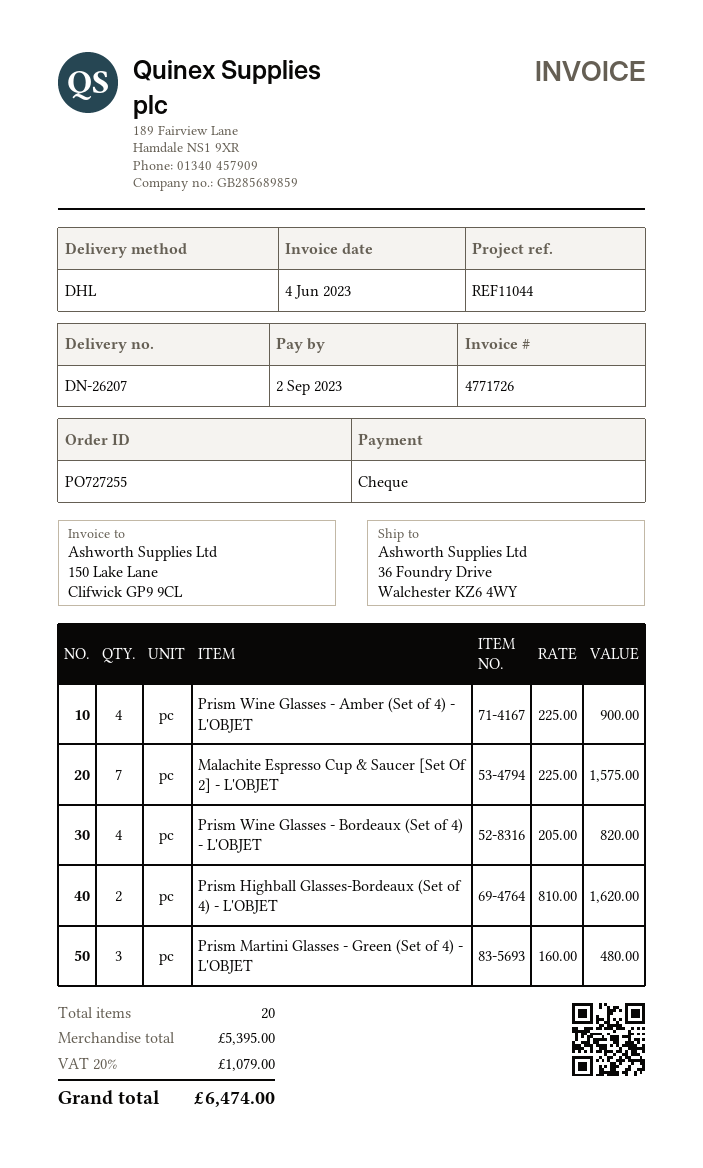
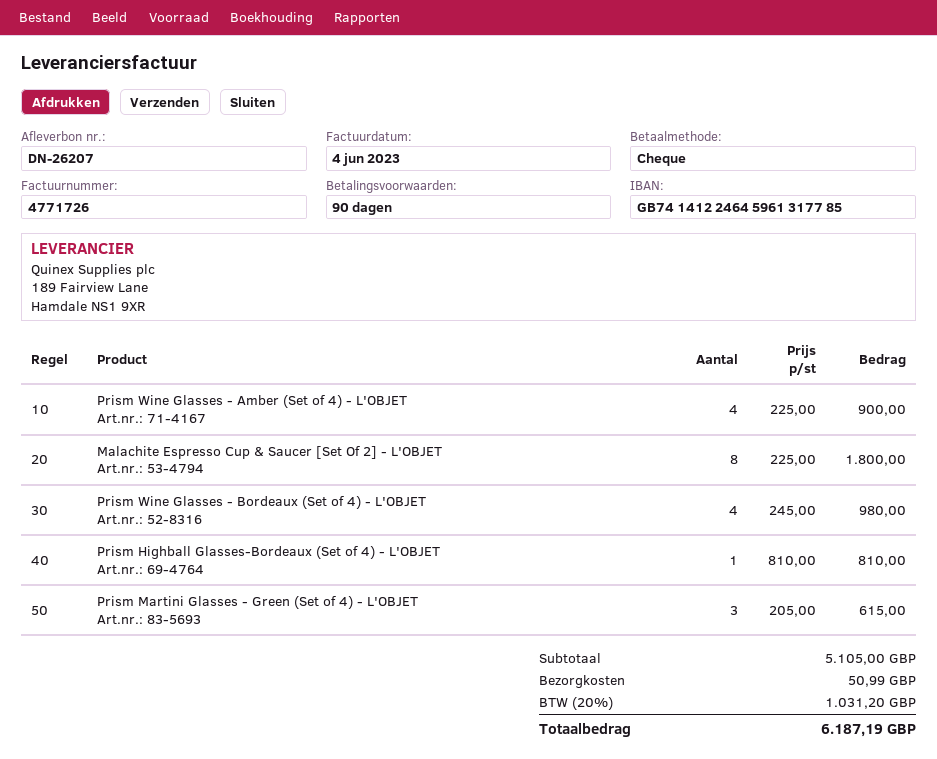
Malachite Espresso Cup & Saucer [Set Of 2] - L'OBJET: 7 x 225.00 = 1575.00 -> 8 x 225.00 = 1800.00
Prism Wine Glasses - Bordeaux (Set of 4) - L'OBJET: 4 x 205.00 = 820.00 -> 4 x 245.00 = 980.00
Prism Highball Glasses-Bordeaux (Set of 4) - L'OBJET: 2 x 810.00 = 1620.00 -> 1 x 810.00 = 810.00
Prism Martini Glasses - Green (Set of 4) - L'OBJET: 3 x 160.00 = 480.00 -> 3 x 205.00 = 615.00
subtotal: 5395.00 -> 5105.00
shipping: none -> 50.99
tax: 20% = 1079.00 -> 20% = 1031.20
total: 6474.00 -> 6187.19

